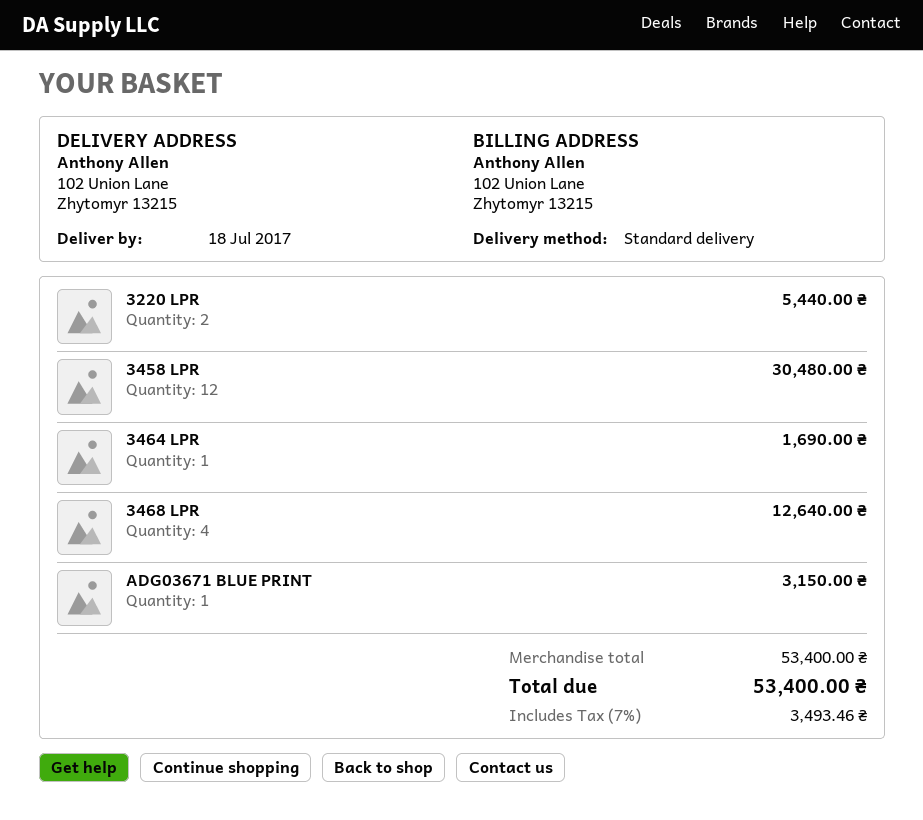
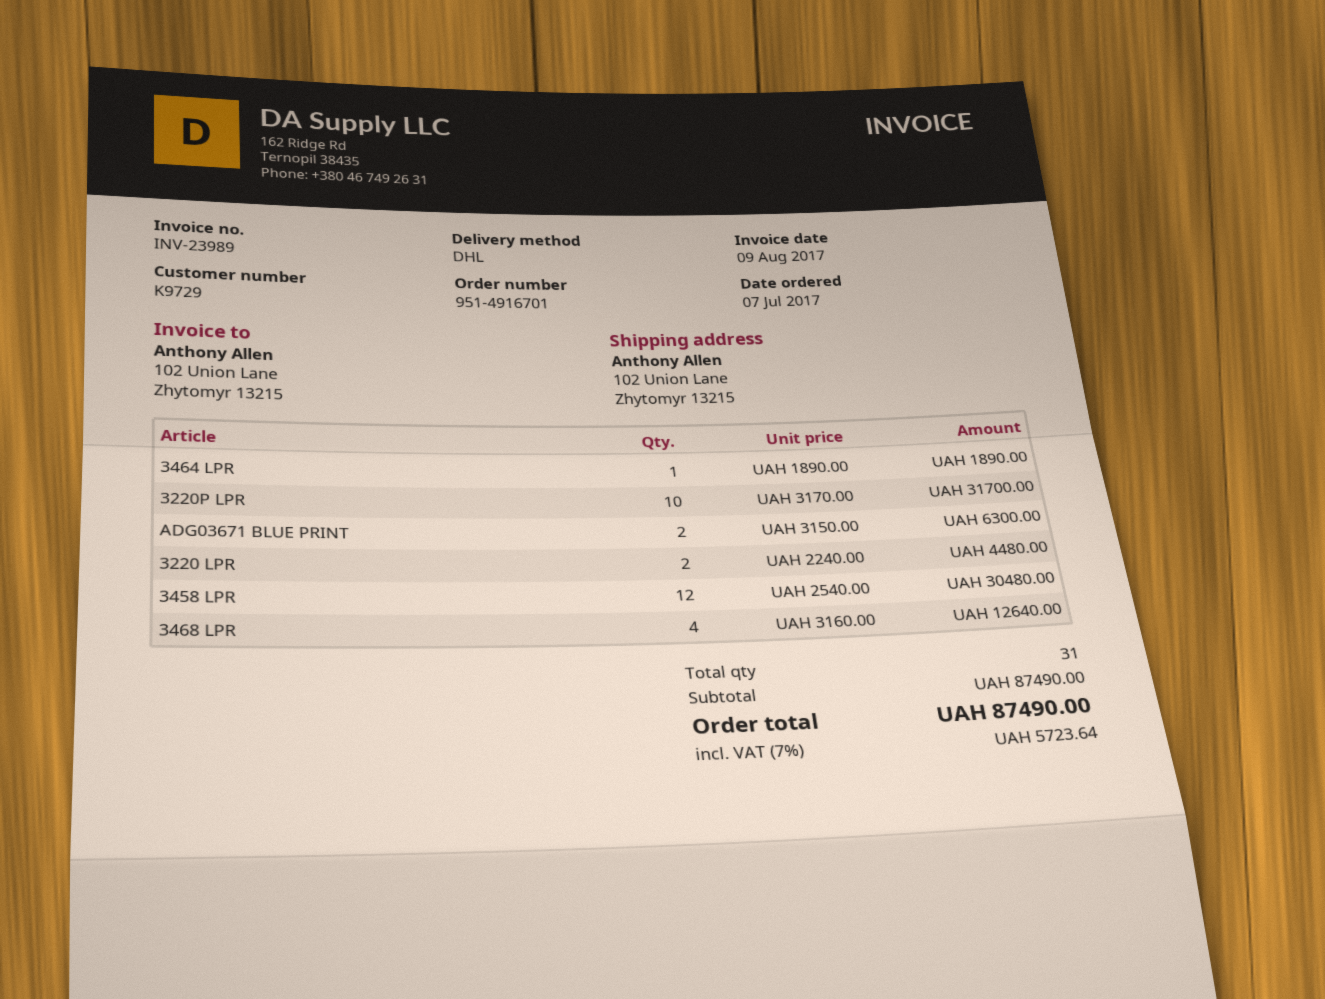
shipping method: standard -> DHL
3220 LPR: 2 for 5440.00 -> 2 for 4480.00
3464 LPR: 1 for 1690.00 -> 1 for 1890.00
ADG03671 BLUE PRINT: 1 for 3150.00 -> 2 for 6300.00
3220P LPR: none -> 10 for 31700.00
subtotal: 53400.00 -> 87490.00
tax: 7% = 3493.46 -> 7% = 5723.64
total: 53400.00 -> 87490.00

